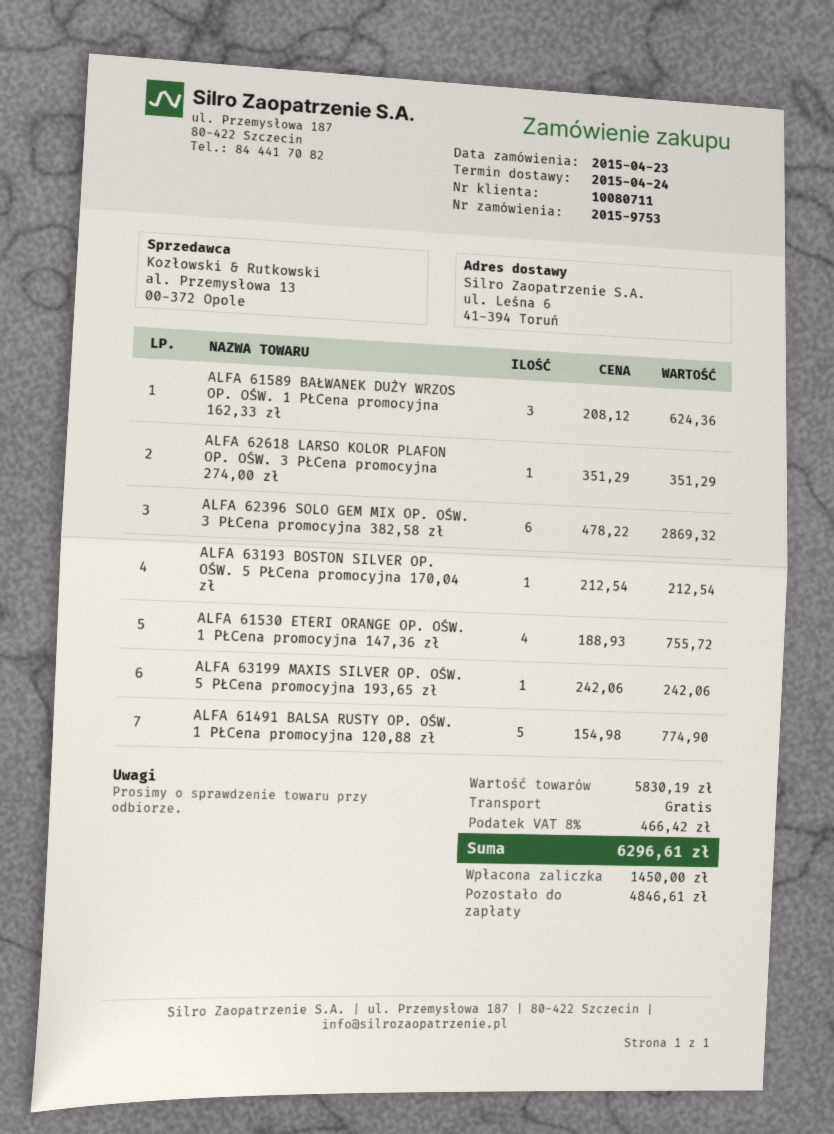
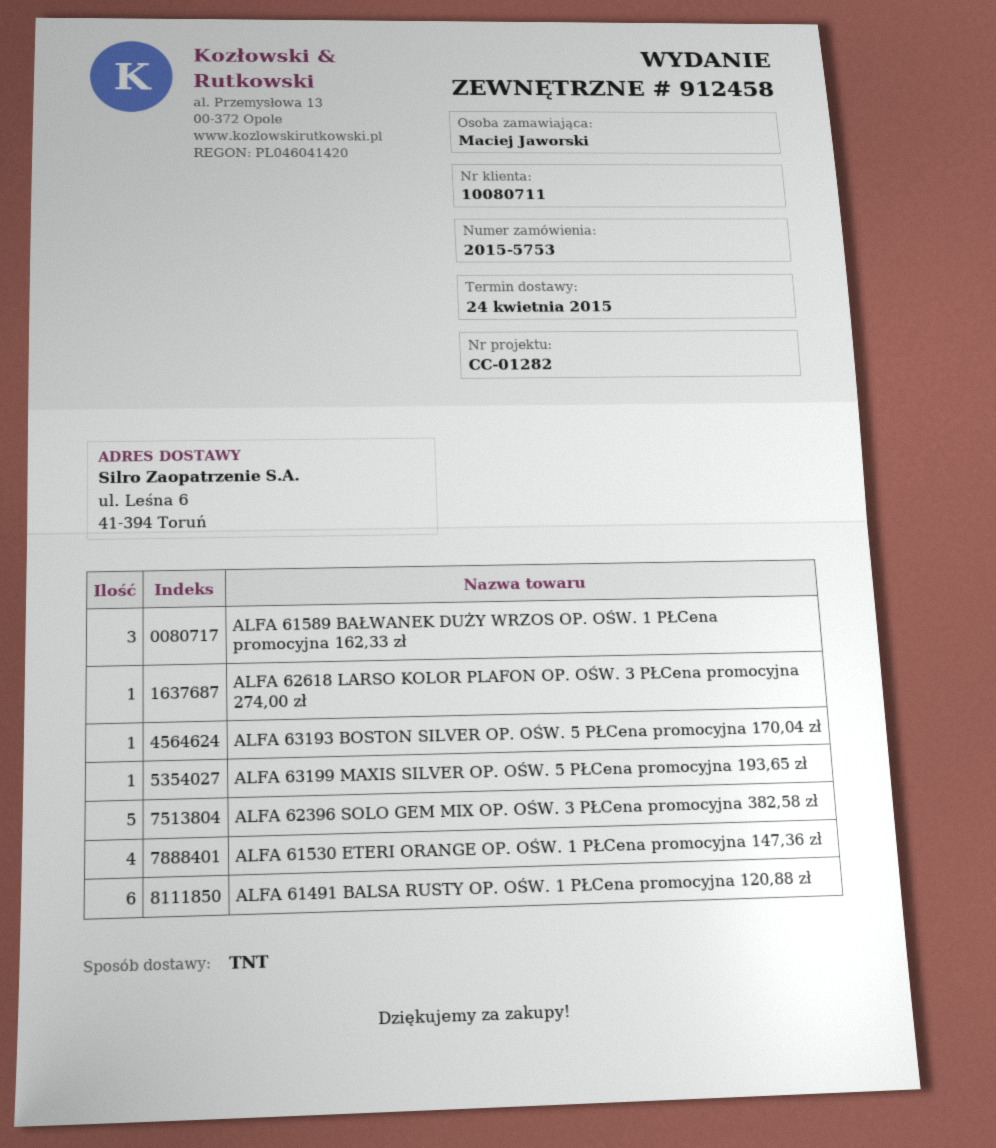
order number: 2015-9753 -> 2015-5753
ALFA 62396 SOLO GEM MIX OP. OŚW. 3 PŁCena promocyjna 382,58 zł: 6 -> 5
ALFA 61491 BALSA RUSTY OP. OŚW. 1 PŁCena promocyjna 120,88 zł: 5 -> 6

